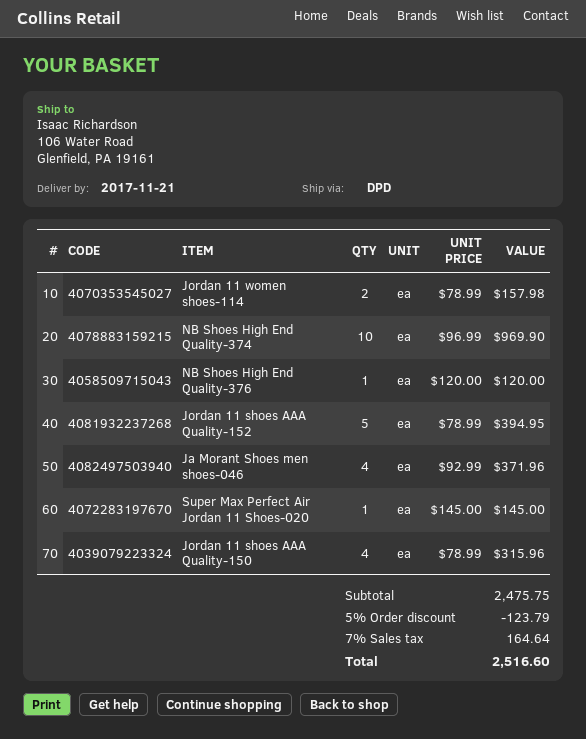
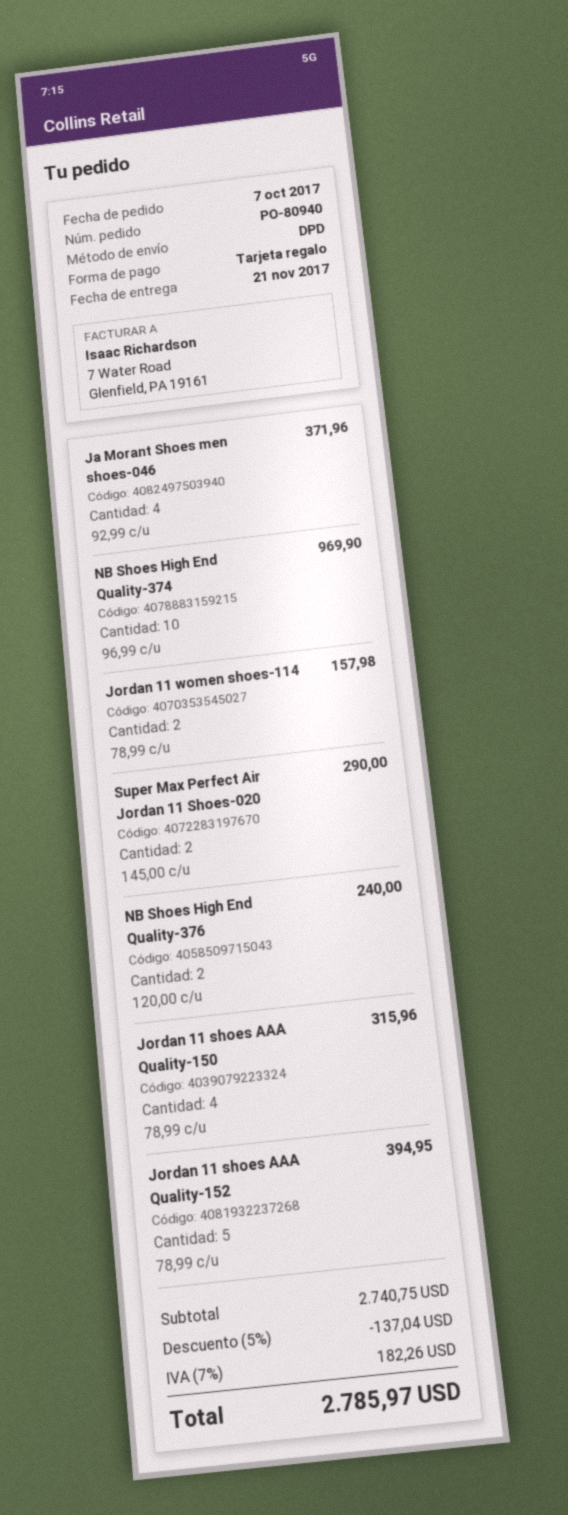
NB Shoes High End Quality-376: 1 x 120.00 = 120.00 -> 2 x 120.00 = 240.00
Super Max Perfect Air Jordan 11 Shoes-020: 1 x 145.00 = 145.00 -> 2 x 145.00 = 290.00
subtotal: 2475.75 -> 2740.75
discount: 5% = 123.79 -> 5% = 137.04
tax: 7% = 164.64 -> 7% = 182.26
total: 2516.60 -> 2785.97

